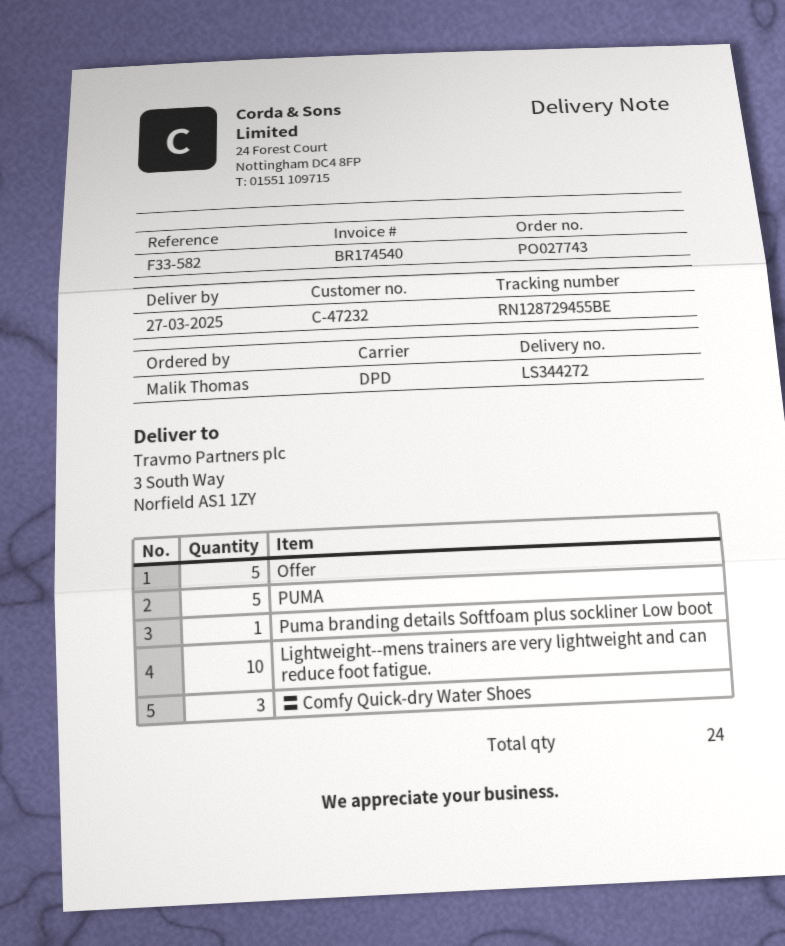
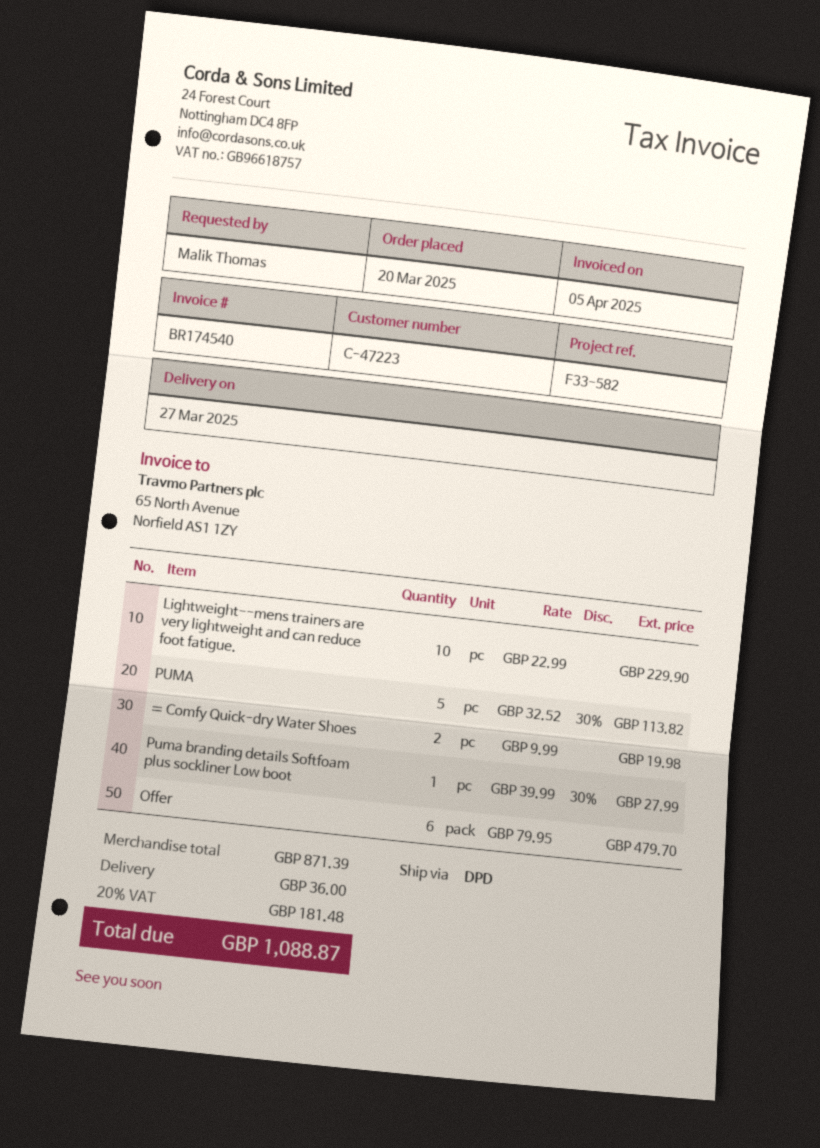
customer number: C-47232 -> C-47223
Offer: 5 -> 6
〓 Comfy Quick-dry Water Shoes: 3 -> 2

